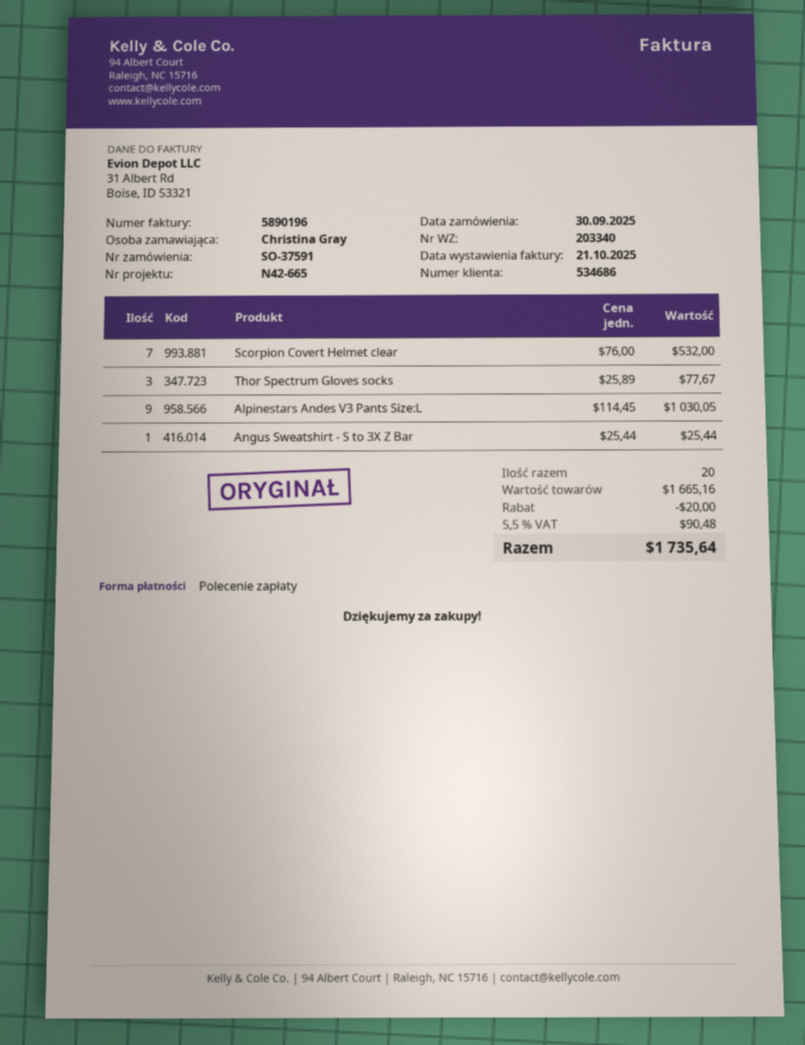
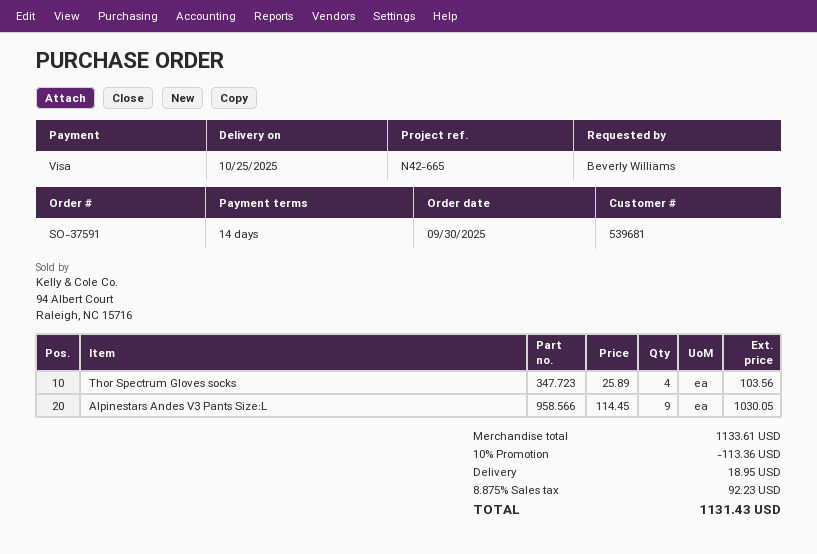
customer number: 534686 -> 539681
ordered by: Christina Gray -> Beverly Williams
payment method: direct debit -> Visa
Scorpion Covert Helmet clear: 7 x 76.00 = 532.00 -> none
Thor Spectrum Gloves socks: 3 x 25.89 = 77.67 -> 4 x 25.89 = 103.56
Angus Sweatshirt - S to 3X Z Bar: 1 x 25.44 = 25.44 -> none
subtotal: 1665.16 -> 1133.61
discount: 20.00 -> 113.36
shipping: none -> 18.95
tax: 5.5% = 90.48 -> 8.875% = 92.23
total: 1735.64 -> 1131.43

